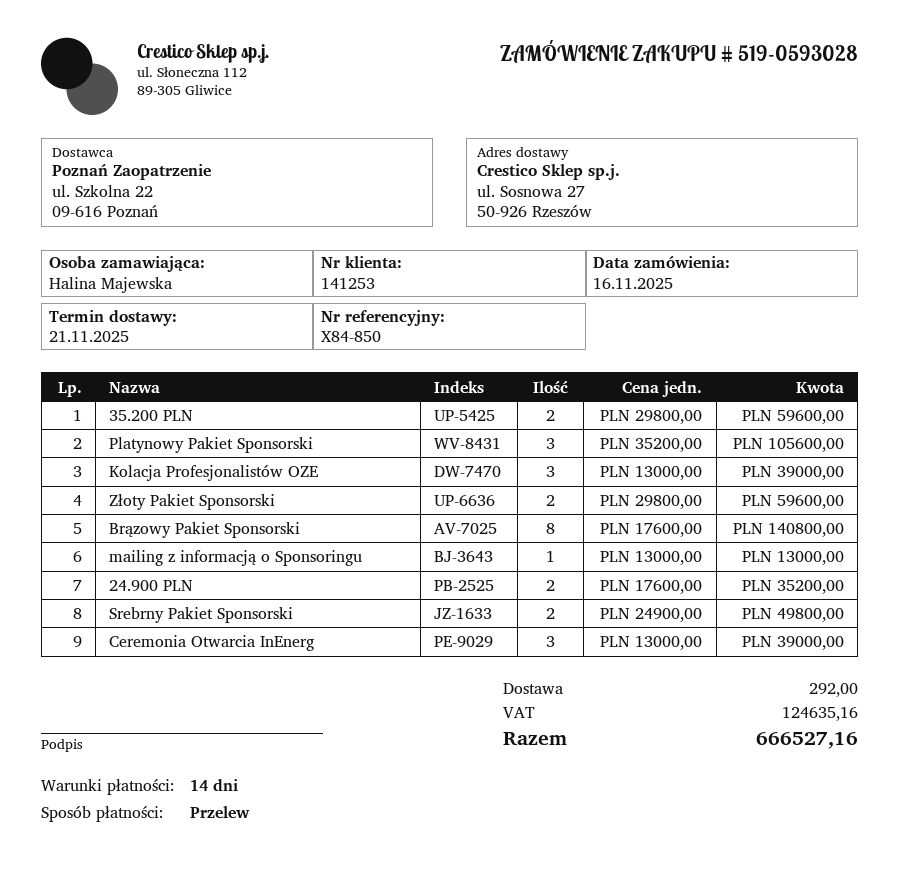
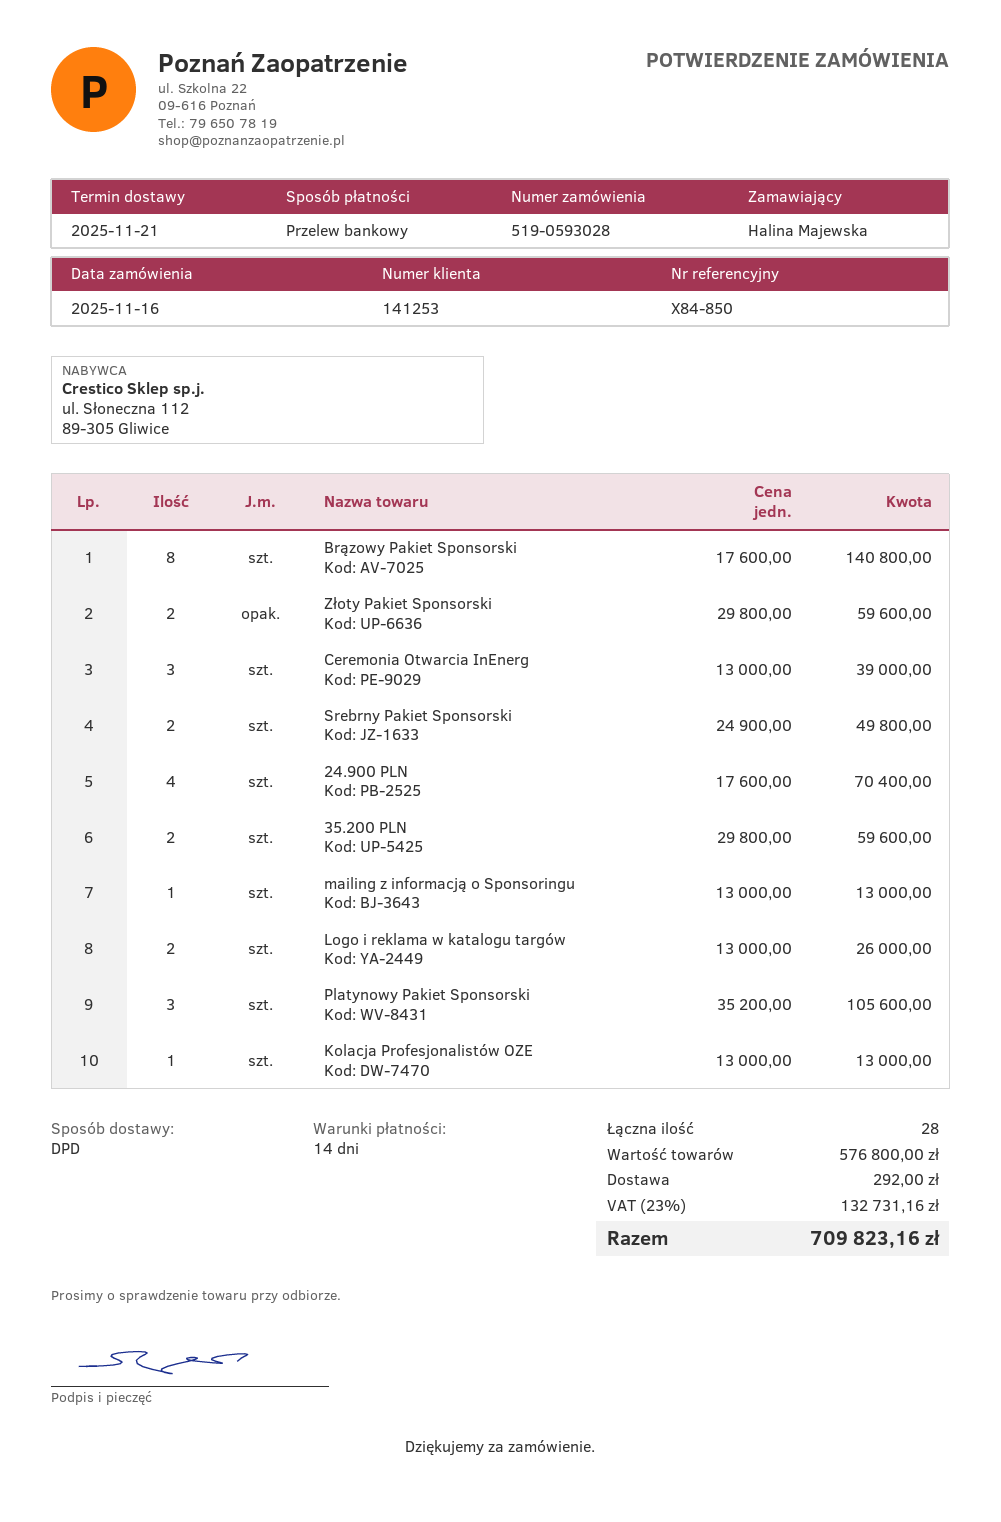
Kolacja Profesjonalistów OZE: 3 x 13000.00 = 39000.00 -> 1 x 13000.00 = 13000.00
24.900 PLN: 2 x 17600.00 = 35200.00 -> 4 x 17600.00 = 70400.00
Logo i reklama w katalogu targów: none -> 2 x 13000.00 = 26000.00
tax: 124635.16 -> 132731.16
total: 666527.16 -> 709823.16

